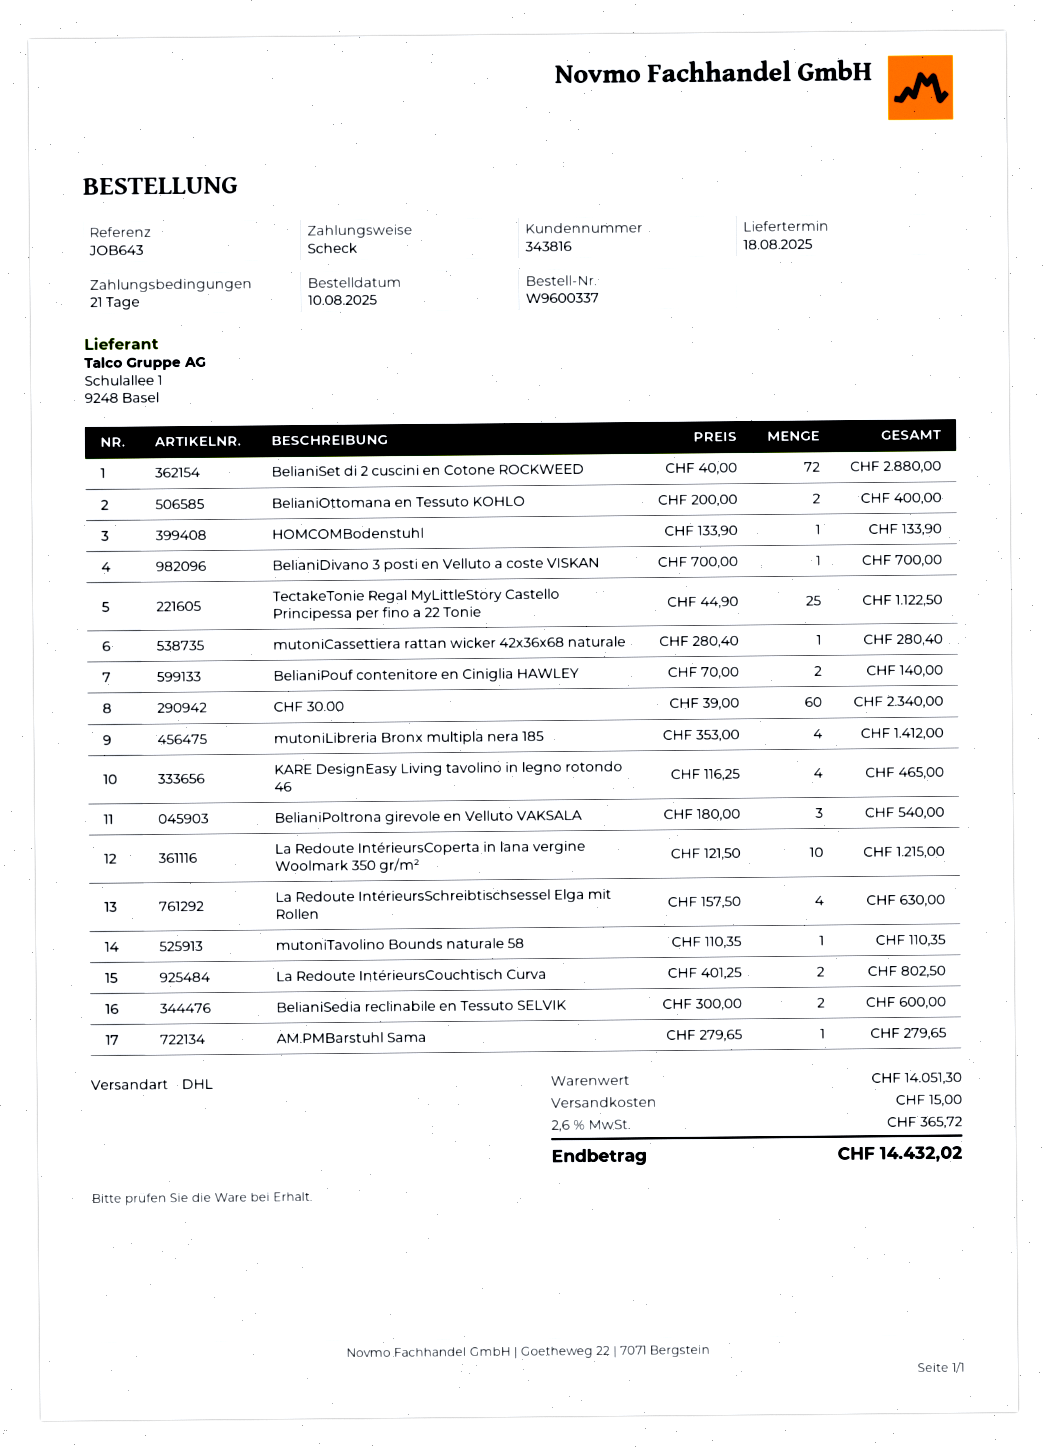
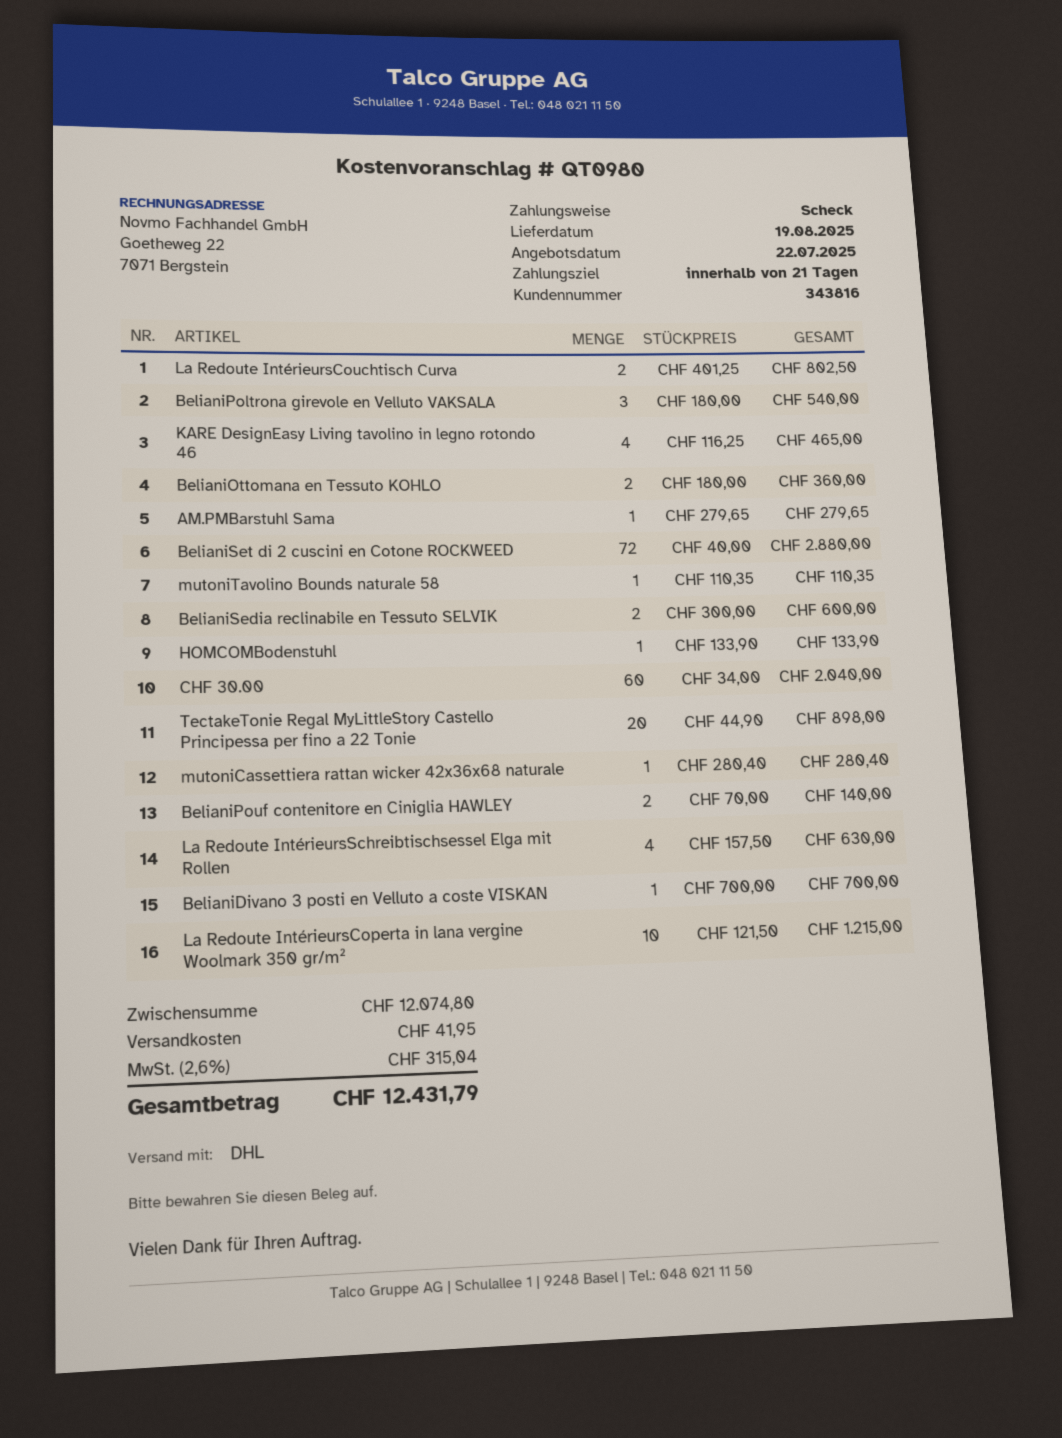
delivery date: 2025-08-18 -> 2025-08-19
BelianiOttomana en Tessuto KOHLO: 2 x 200.00 = 400.00 -> 2 x 180.00 = 360.00
TectakeTonie Regal MyLittleStory Castello Principessa per fino a 22 Tonie: 25 x 44.90 = 1122.50 -> 20 x 44.90 = 898.00
CHF 30.00: 60 x 39.00 = 2340.00 -> 60 x 34.00 = 2040.00
mutoniLibreria Bronx multipla nera 185: 4 x 353.00 = 1412.00 -> none
subtotal: 14051.30 -> 12074.80
shipping: 15.00 -> 41.95
tax: 2.6% = 365.72 -> 2.6% = 315.04
total: 14432.02 -> 12431.79

